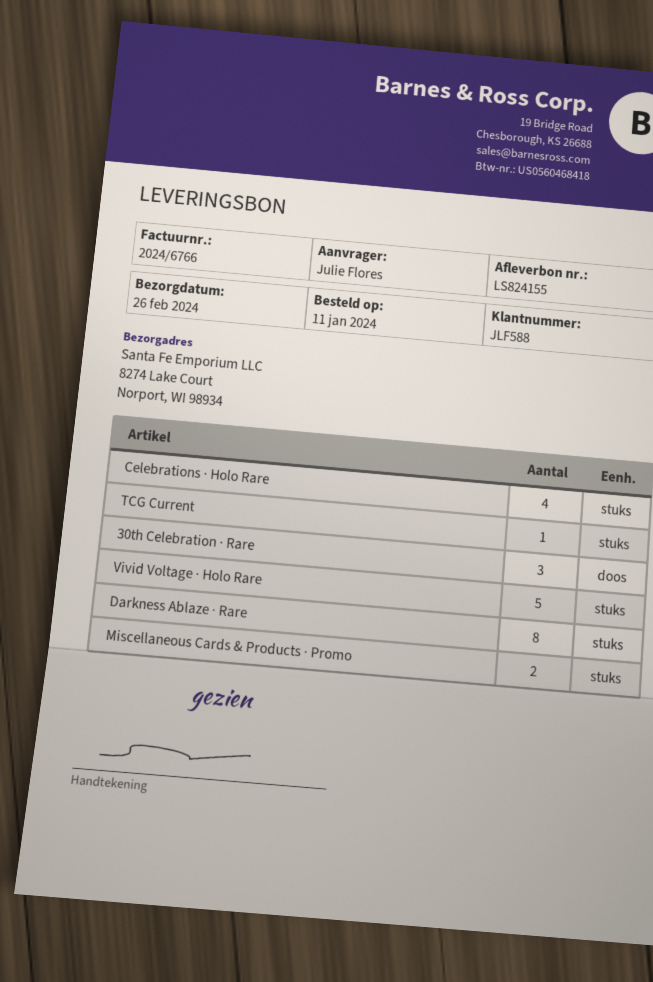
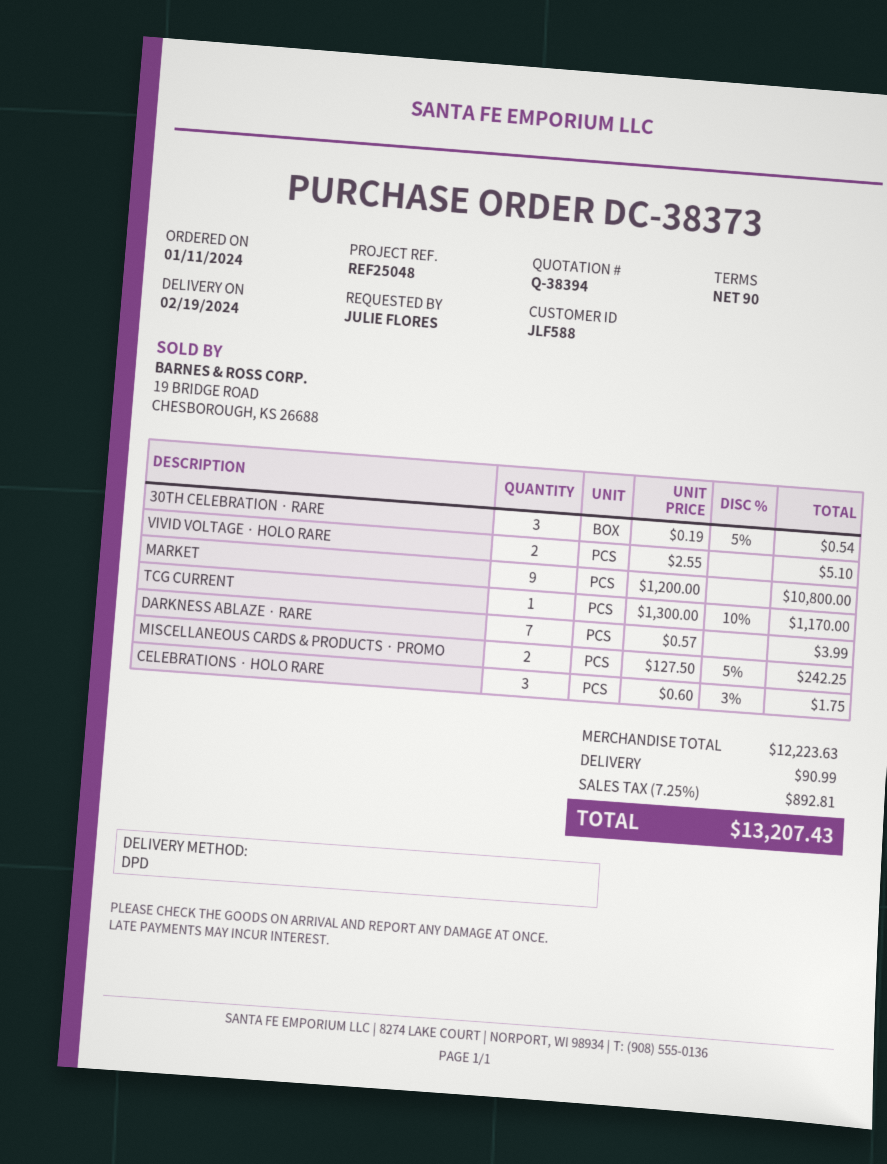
delivery date: 2024-02-26 -> 2024-02-19
Celebrations · Holo Rare: 4 -> 3
Vivid Voltage · Holo Rare: 5 -> 2
Darkness Ablaze · Rare: 8 -> 7
MARKET: none -> 9

